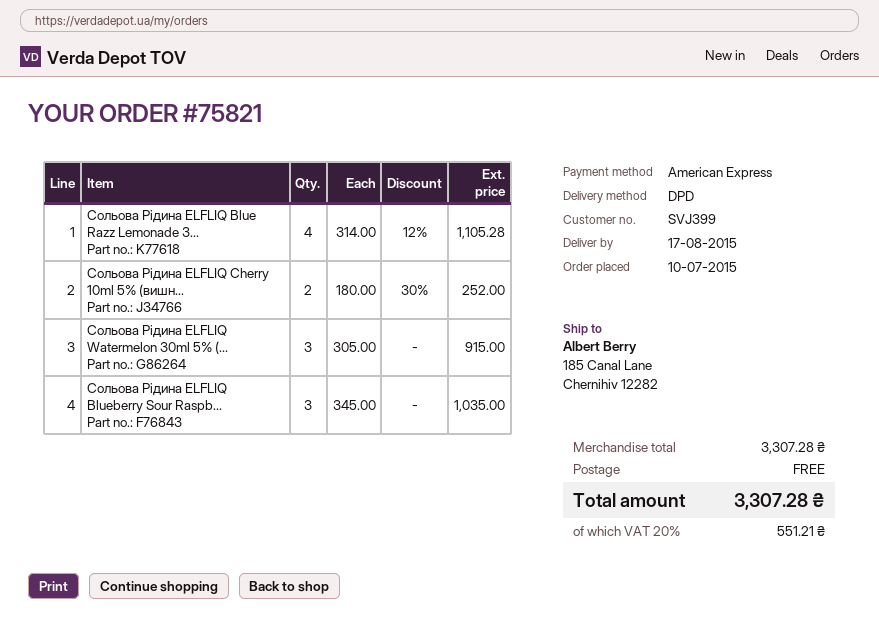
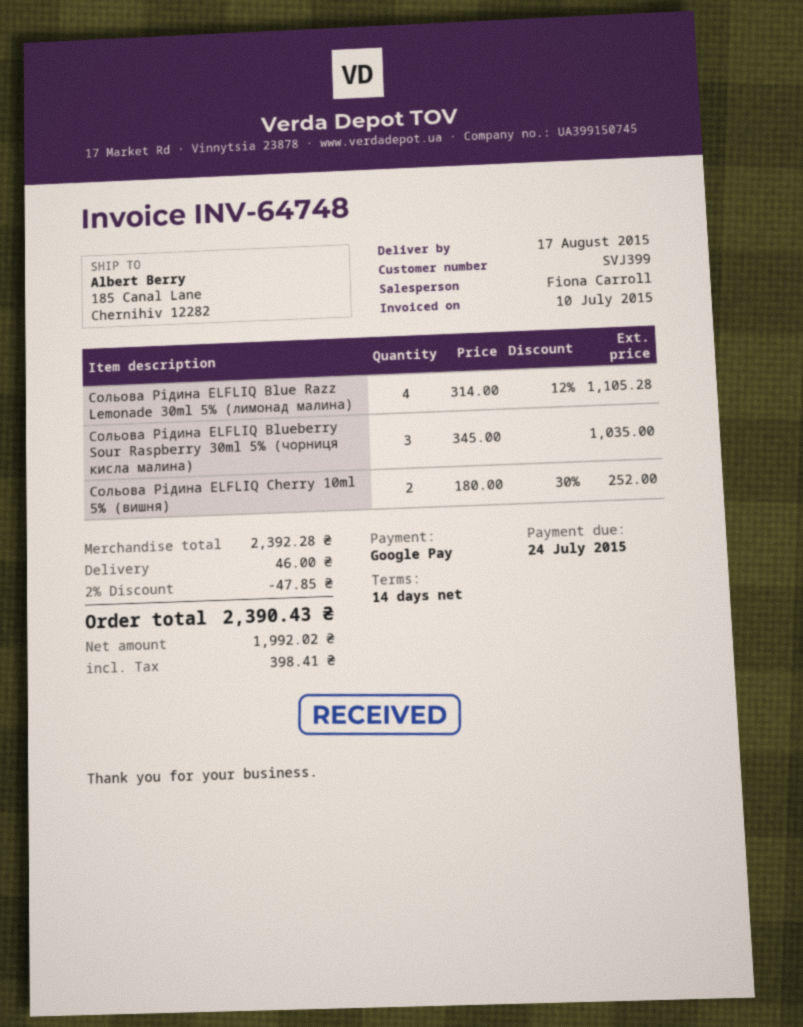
payment method: American Express -> Google Pay
Сольова Рідина ELFLIQ Watermelon 30ml 5% (...: 3 x 305.00 = 915.00 -> none
subtotal: 3307.28 -> 2392.28
discount: none -> 2% = 47.85
shipping: 0.00 -> 46.00
tax: 551.21 -> 398.41
total: 3307.28 -> 2390.43

